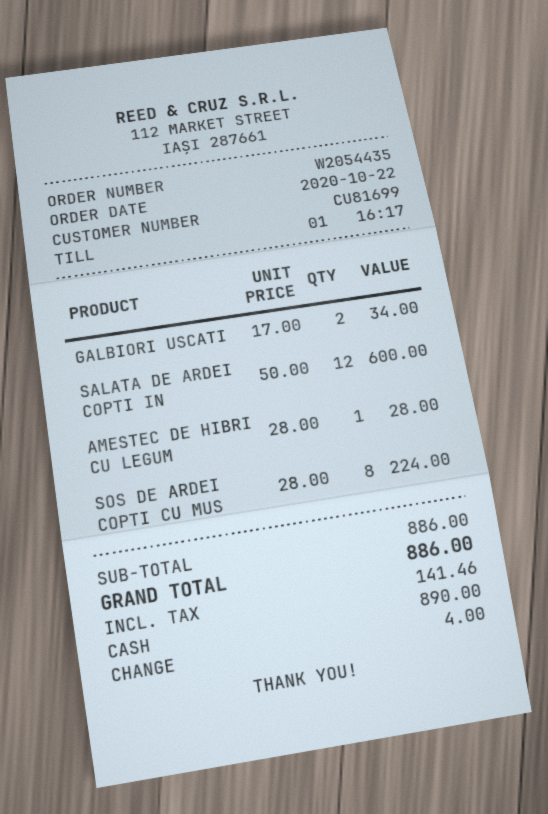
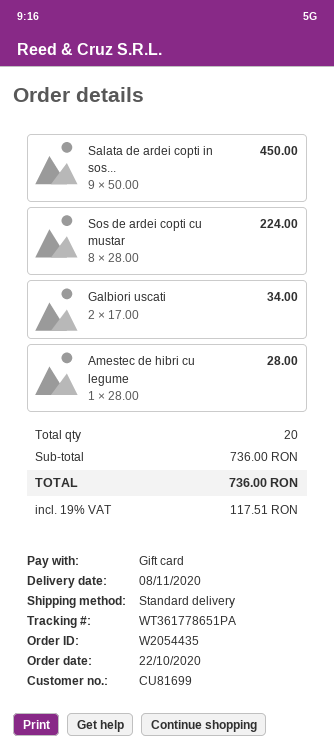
payment method: cash -> gift card
SALATA DE ARDEI COPTI IN: 12 x 50.00 = 600.00 -> 9 x 50.00 = 450.00
subtotal: 886.00 -> 736.00
tax: 141.46 -> 117.51
total: 886.00 -> 736.00

